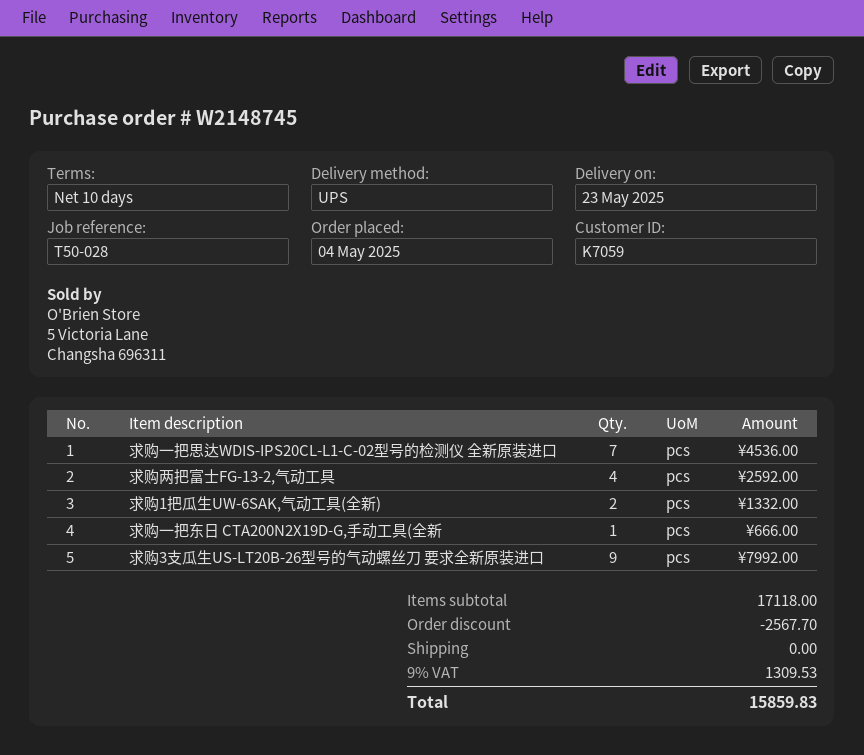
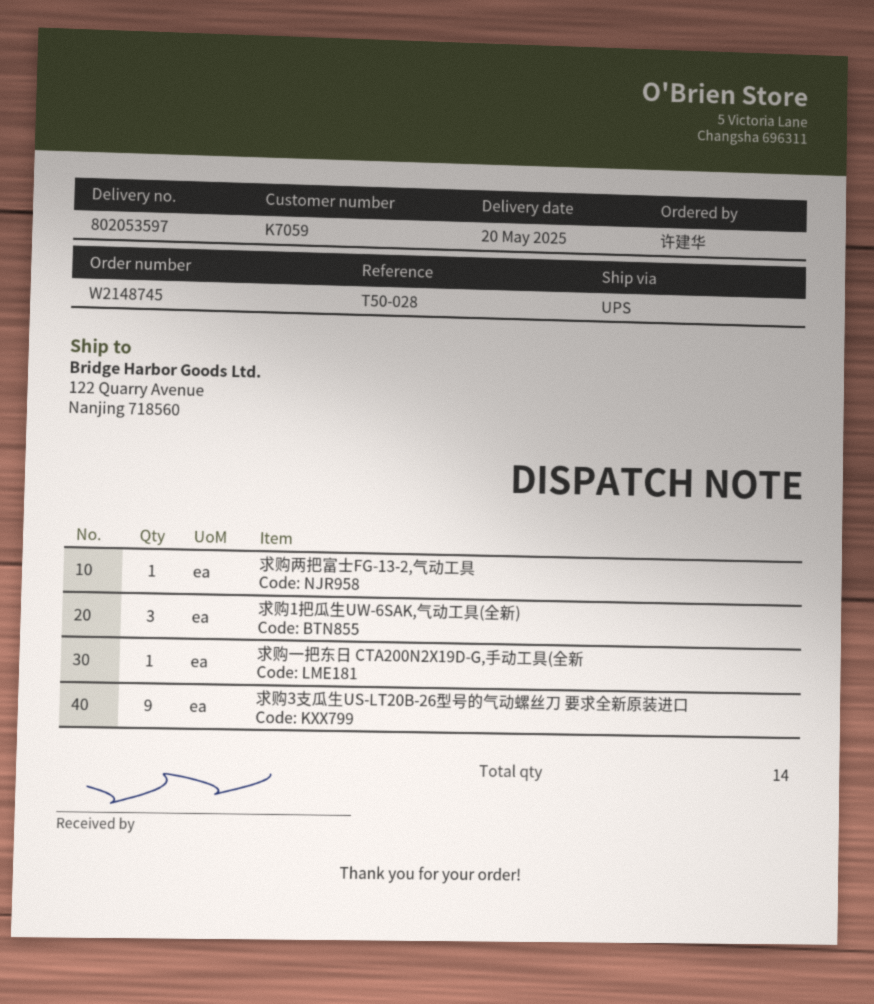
delivery date: 2025-05-23 -> 2025-05-20
求购一把思达WDIS-IPS20CL-L1-C-02型号的检测仪 全新原装进口: 7 -> none
求购两把富士FG-13-2,气动工具: 4 -> 1
求购1把瓜生UW-6SAK,气动工具(全新): 2 -> 3

